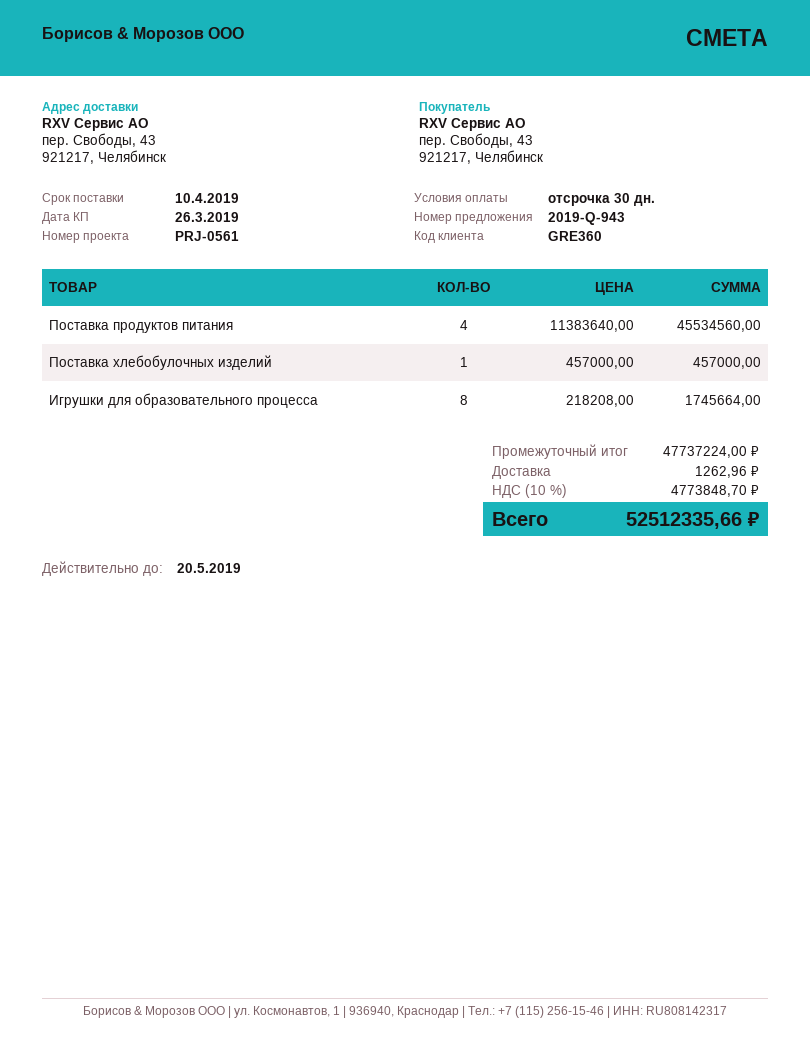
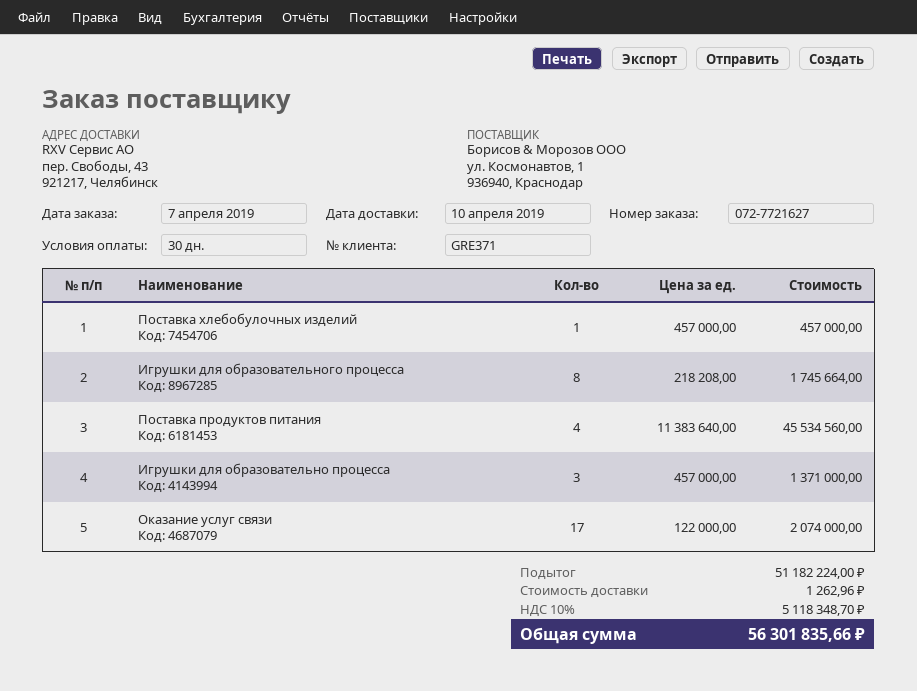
customer number: GRE360 -> GRE371
Игрушки для образовательно процесса: none -> 3 x 457000.00 = 1371000.00
Оказание услуг связи: none -> 17 x 122000.00 = 2074000.00
subtotal: 47737224.00 -> 51182224.00
tax: 10% = 4773848.70 -> 10% = 5118348.70
total: 52512335.66 -> 56301835.66

